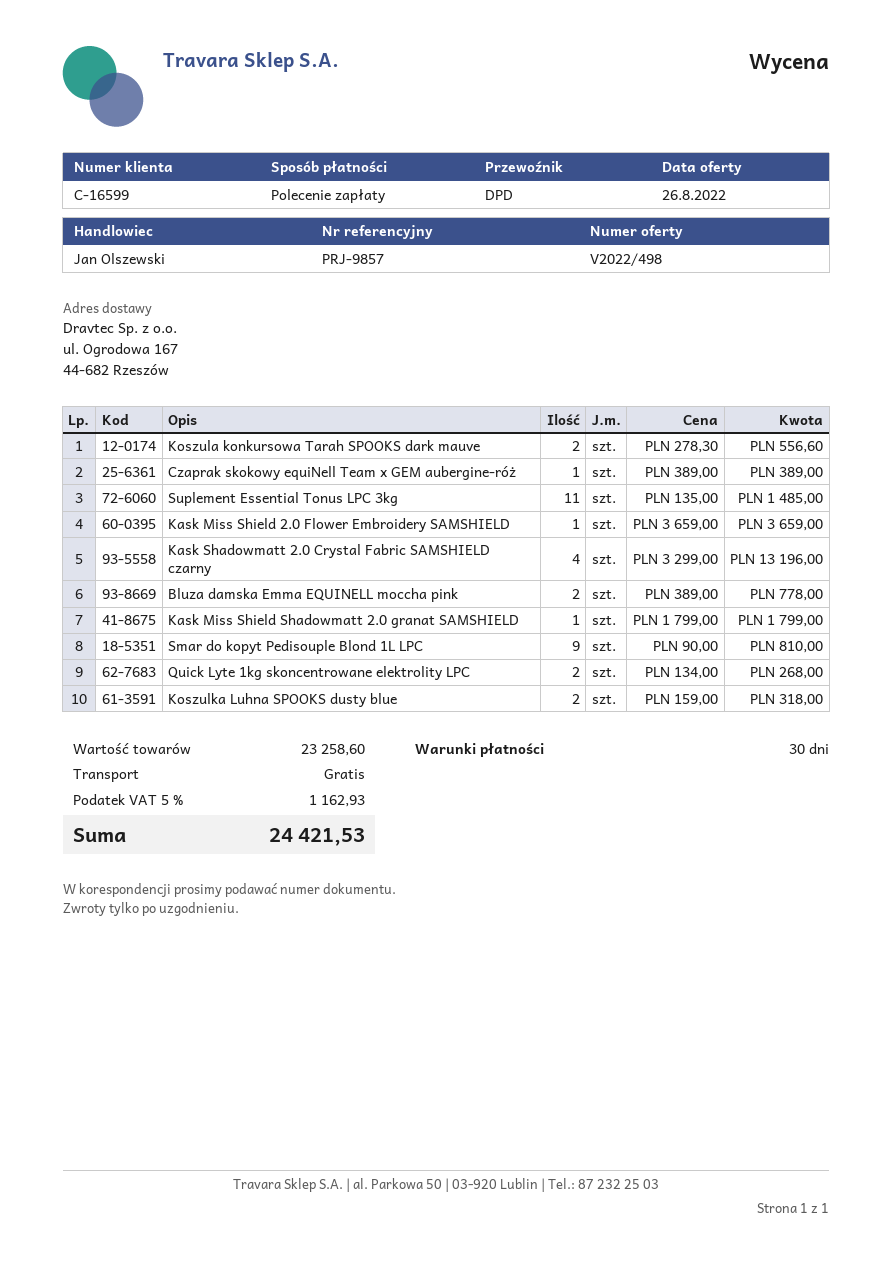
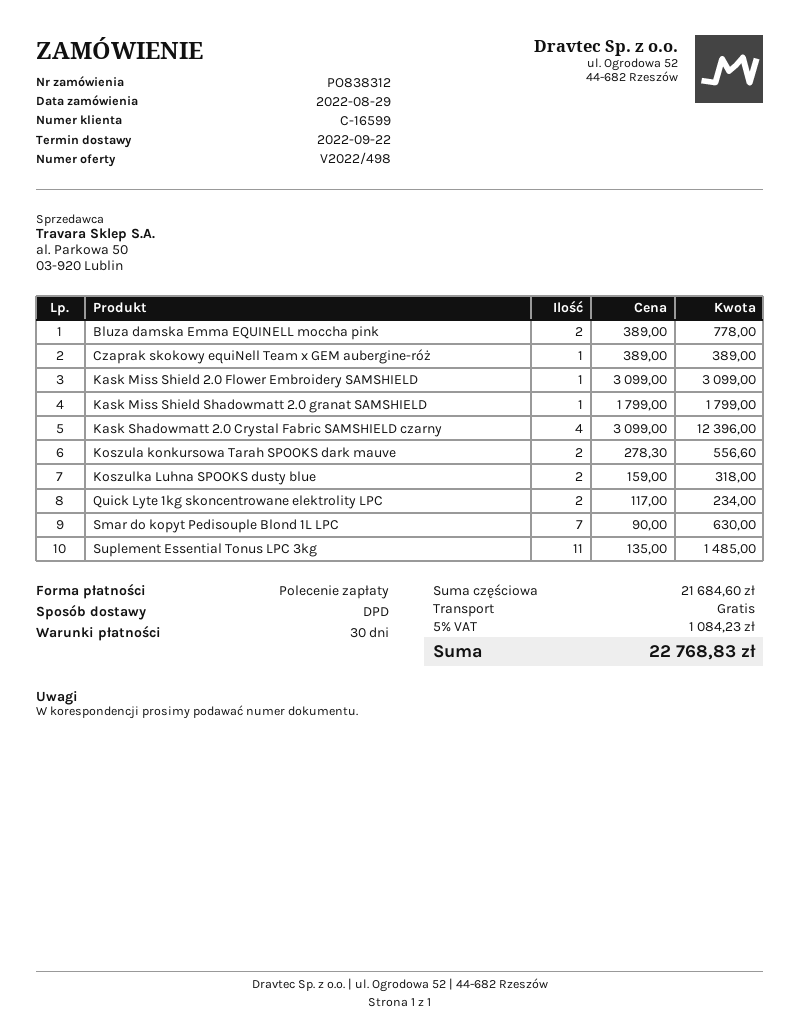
Kask Miss Shield 2.0 Flower Embroidery SAMSHIELD: 1 x 3659.00 = 3659.00 -> 1 x 3099.00 = 3099.00
Kask Shadowmatt 2.0 Crystal Fabric SAMSHIELD czarny: 4 x 3299.00 = 13196.00 -> 4 x 3099.00 = 12396.00
Smar do kopyt Pedisouple Blond 1L LPC: 9 x 90.00 = 810.00 -> 7 x 90.00 = 630.00
Quick Lyte 1kg skoncentrowane elektrolity LPC: 2 x 134.00 = 268.00 -> 2 x 117.00 = 234.00
subtotal: 23258.60 -> 21684.60
tax: 5% = 1162.93 -> 5% = 1084.23
total: 24421.53 -> 22768.83

